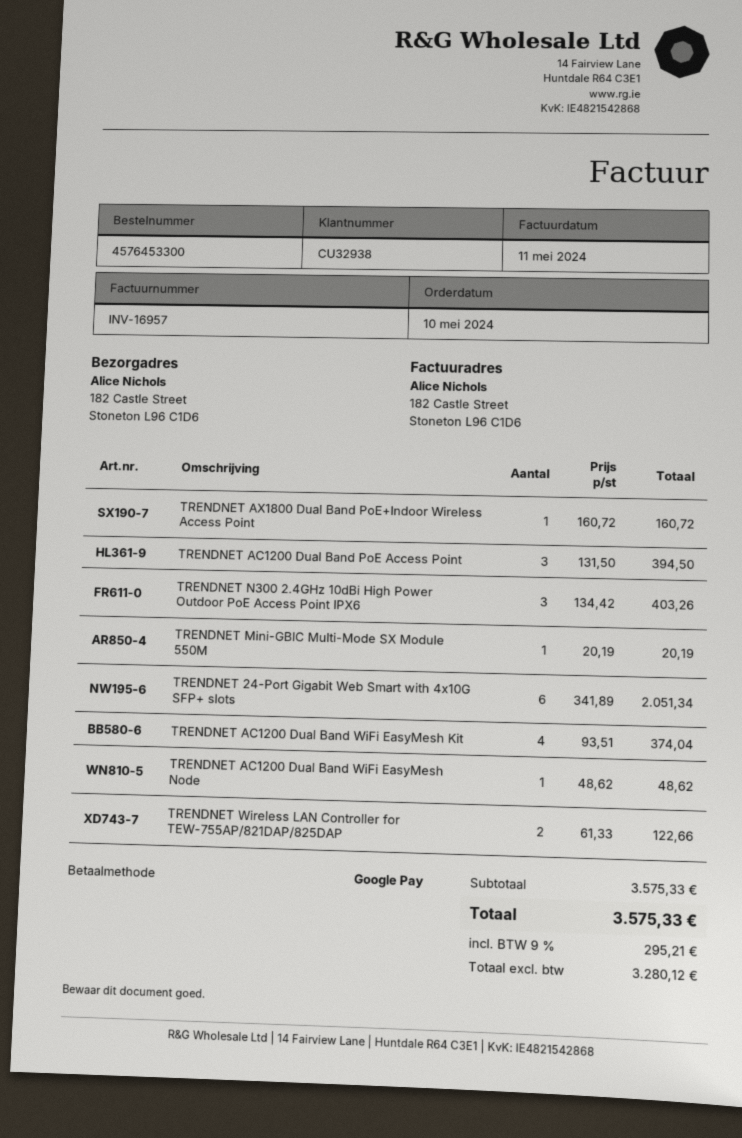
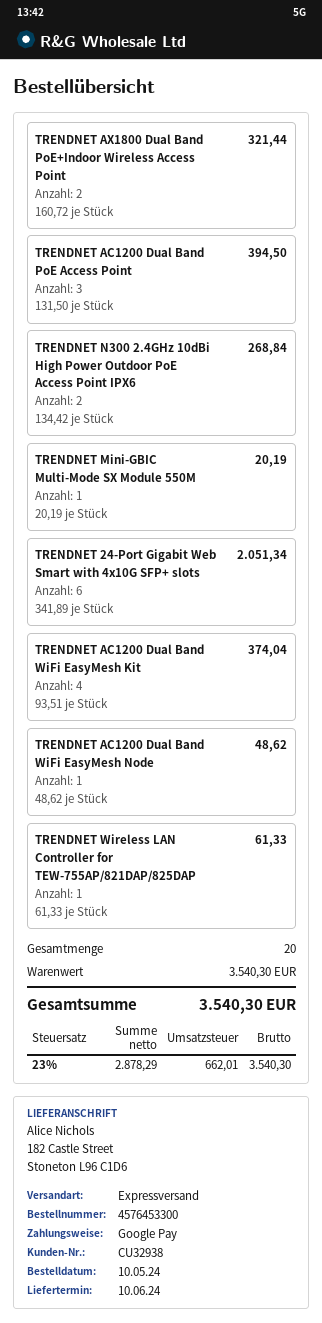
TRENDNET AX1800 Dual Band PoE+Indoor Wireless Access Point: 1 x 160.72 = 160.72 -> 2 x 160.72 = 321.44
TRENDNET N300 2.4GHz 10dBi High Power Outdoor PoE Access Point IPX6: 3 x 134.42 = 403.26 -> 2 x 134.42 = 268.84
TRENDNET Wireless LAN Controller for TEW-755AP/821DAP/825DAP: 2 x 61.33 = 122.66 -> 1 x 61.33 = 61.33
subtotal: 3575.33 -> 3540.30
net: 3280.12 -> 2878.29
tax: 9% = 295.21 -> 23% = 662.01
total: 3575.33 -> 3540.30

